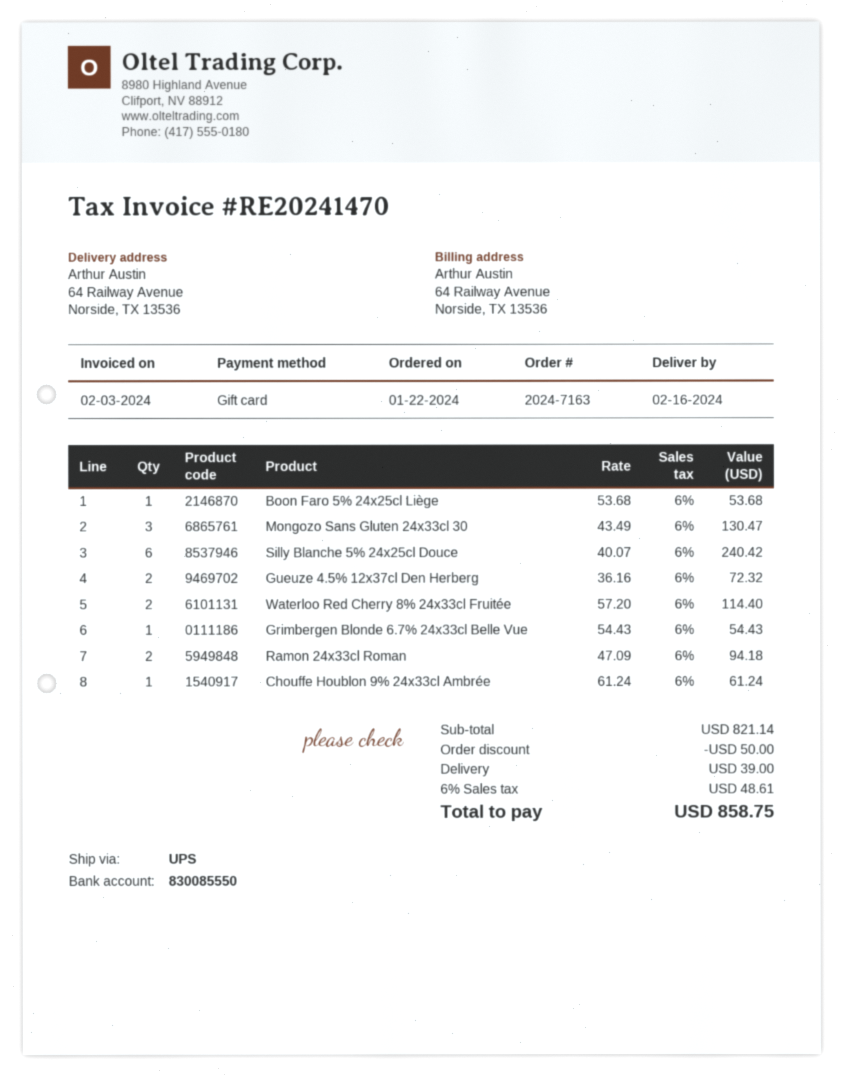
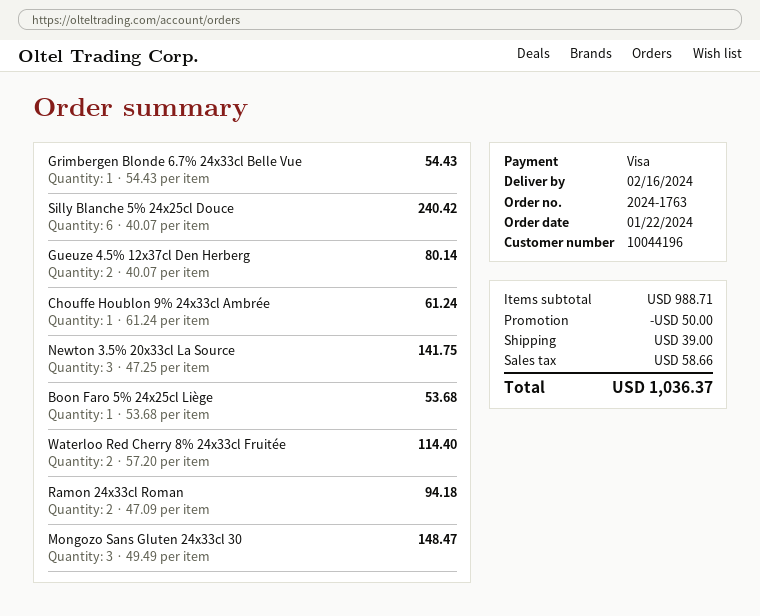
order number: 2024-7163 -> 2024-1763
payment method: gift card -> Visa
Mongozo Sans Gluten 24x33cl 30: 3 x 43.49 = 130.47 -> 3 x 49.49 = 148.47
Gueuze 4.5% 12x37cl Den Herberg: 2 x 36.16 = 72.32 -> 2 x 40.07 = 80.14
Newton 3.5% 20x33cl La Source: none -> 3 x 47.25 = 141.75
subtotal: 821.14 -> 988.71
tax: 48.61 -> 58.66
total: 858.75 -> 1036.37

